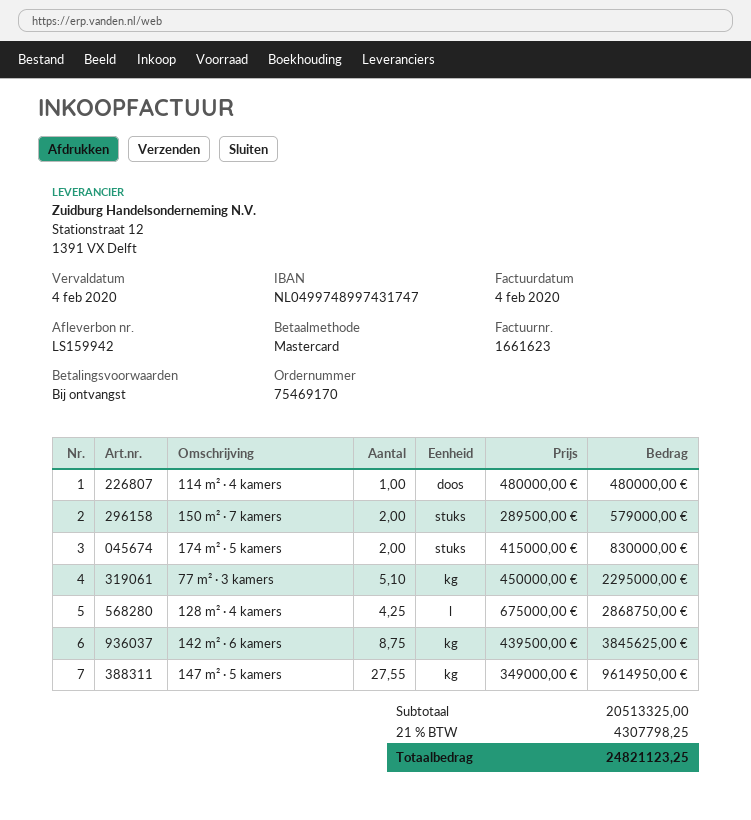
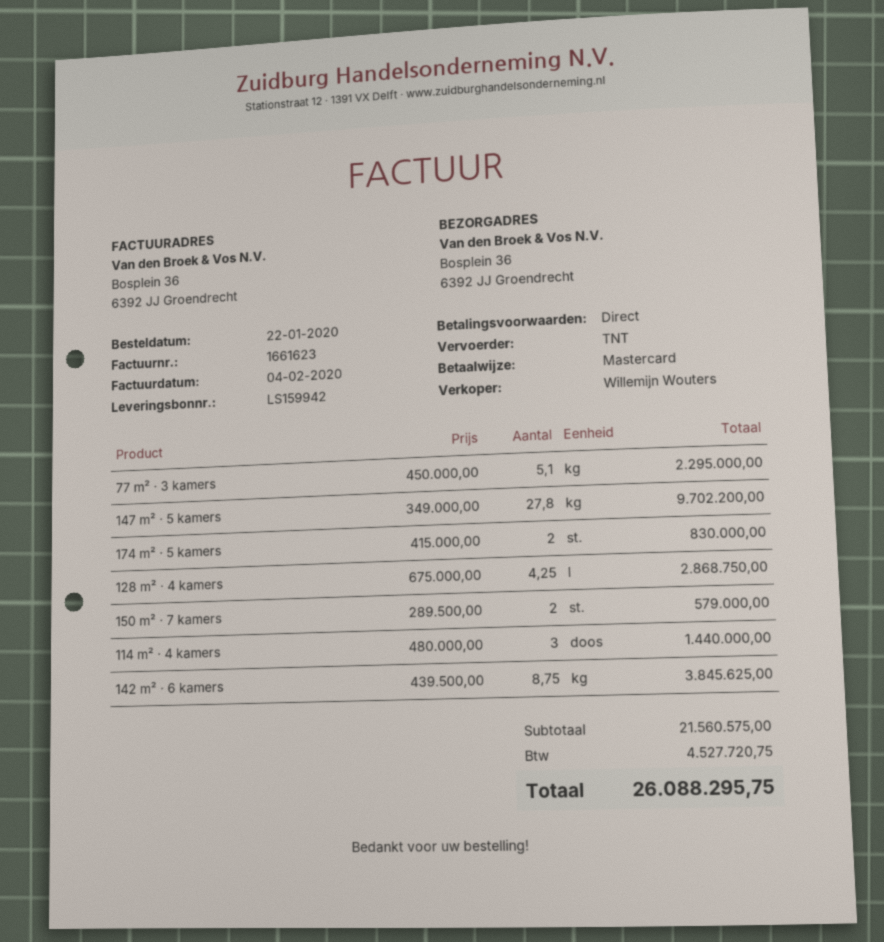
114 m² · 4 kamers: 1 x 480000.00 = 480000.00 -> 3 x 480000.00 = 1440000.00
147 m² · 5 kamers: 27.55 x 349000.00 = 9614950.00 -> 27.8 x 349000.00 = 9702200.00
subtotal: 20513325.00 -> 21560575.00
tax: 4307798.25 -> 4527720.75
total: 24821123.25 -> 26088295.75

